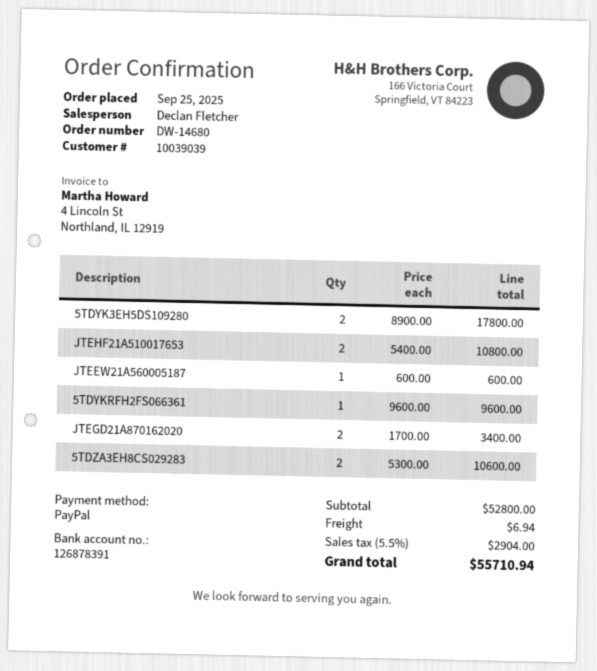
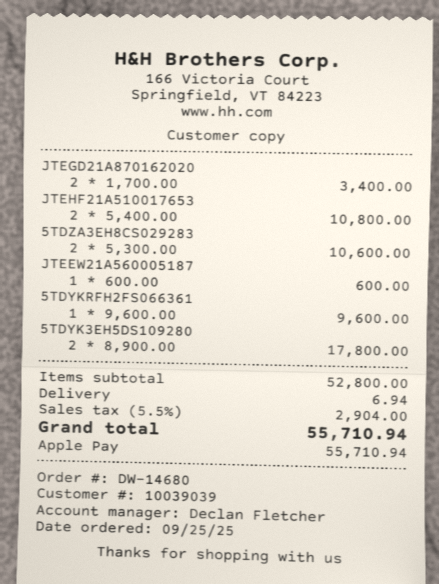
payment method: PayPal -> Apple Pay

